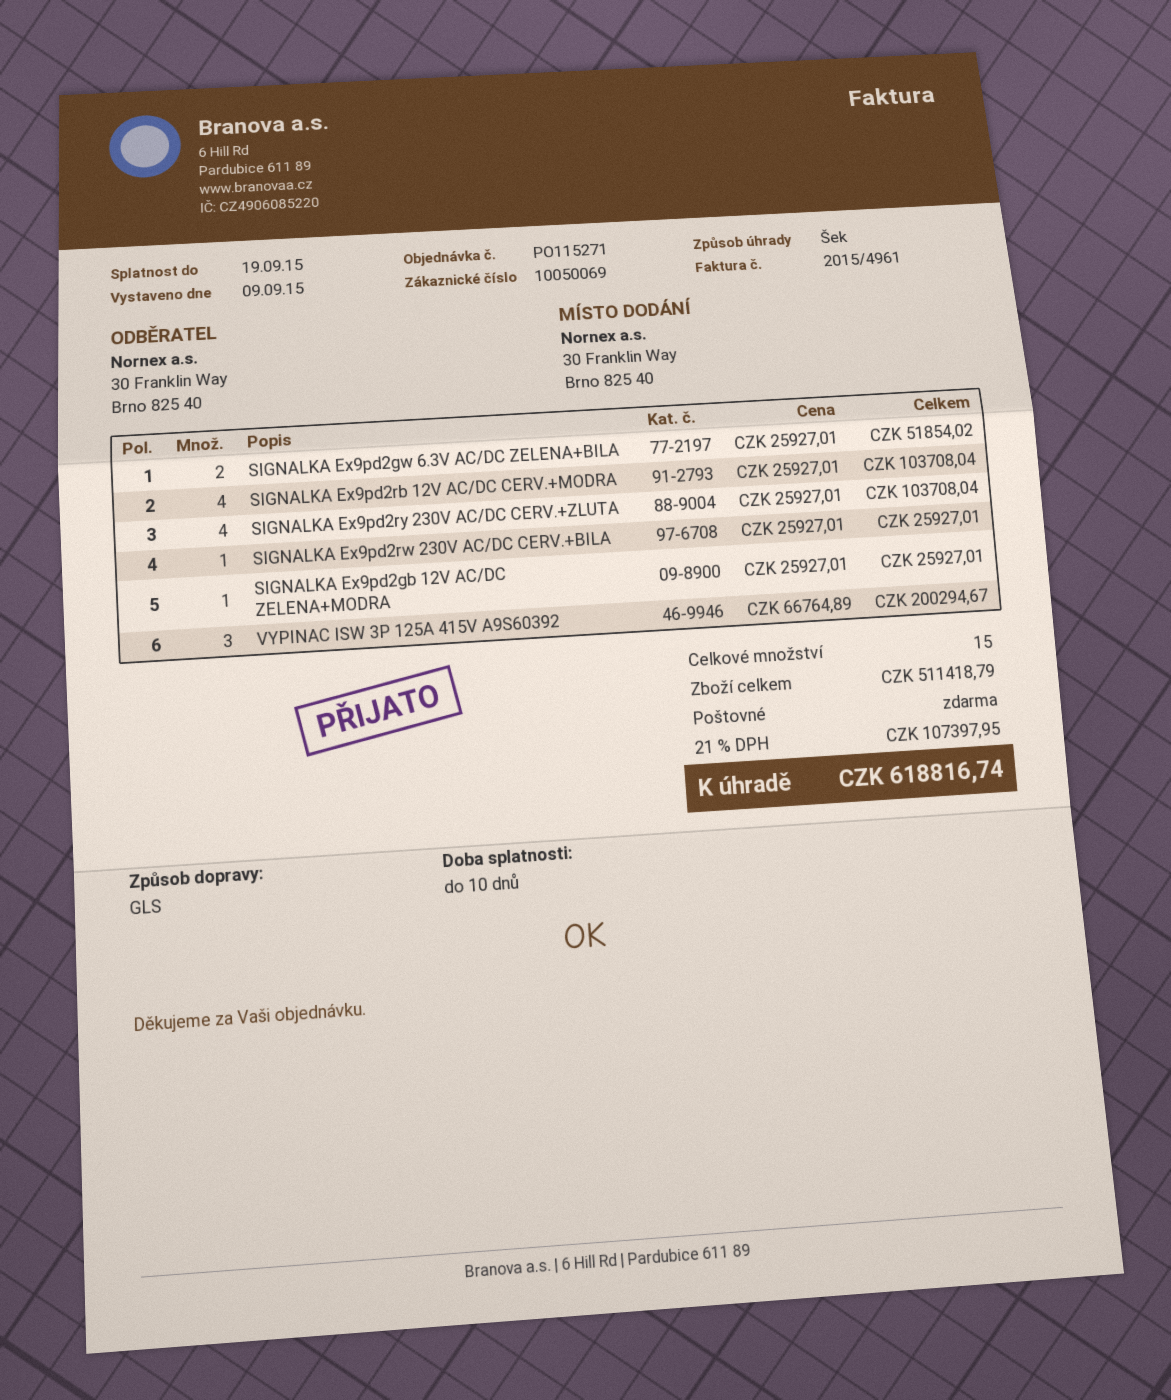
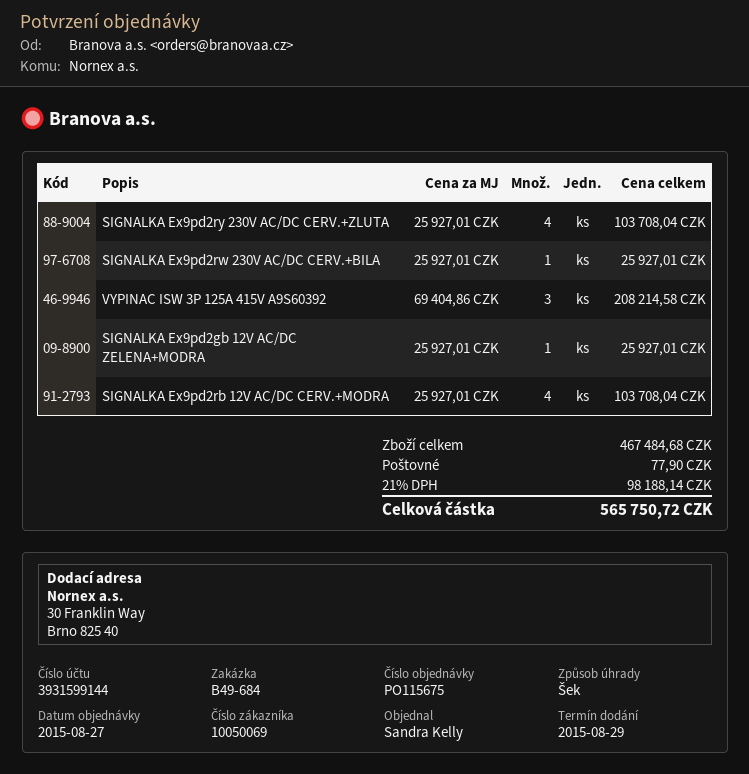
order number: PO115271 -> PO115675
SIGNALKA Ex9pd2gw 6.3V AC/DC ZELENA+BILA: 2 x 25927.01 = 51854.02 -> none
VYPINAC ISW 3P 125A 415V A9S60392: 3 x 66764.89 = 200294.67 -> 3 x 69404.86 = 208214.58
subtotal: 511418.79 -> 467484.68
shipping: 0.00 -> 77.90
tax: 21% = 107397.95 -> 21% = 98188.14
total: 618816.74 -> 565750.72

